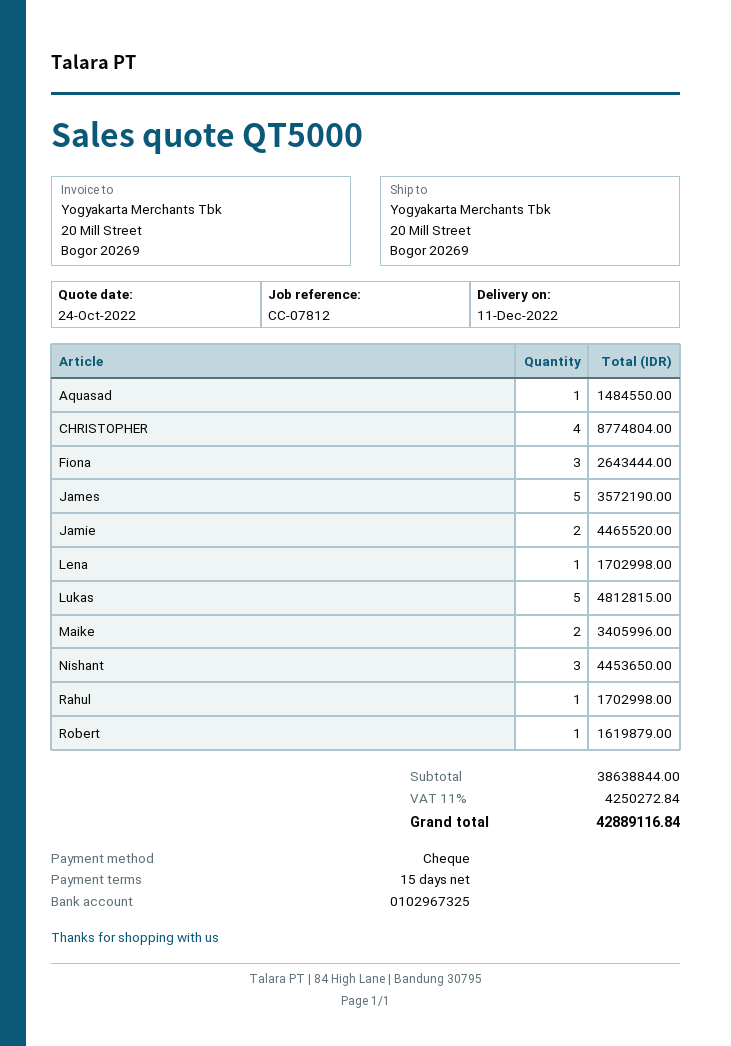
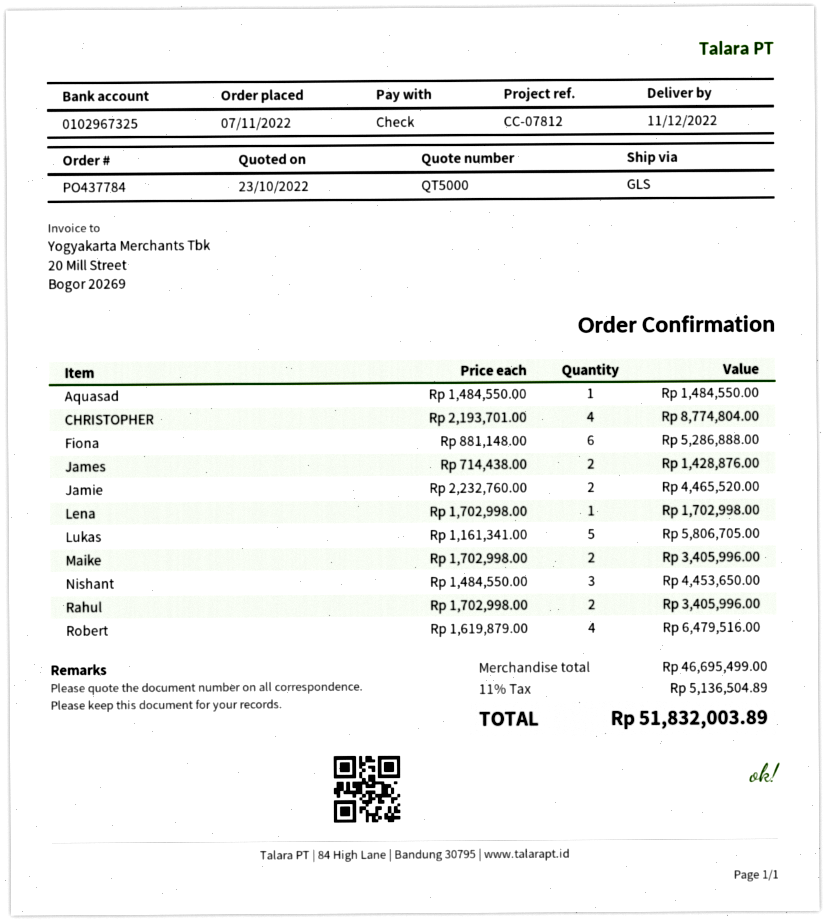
quote date: 2022-10-24 -> 2022-10-23
Fiona: 3 for 2643444.00 -> 6 for 5286888.00
James: 5 for 3572190.00 -> 2 for 1428876.00
Lukas: 5 for 4812815.00 -> 5 for 5806705.00
Rahul: 1 for 1702998.00 -> 2 for 3405996.00
Robert: 1 for 1619879.00 -> 4 for 6479516.00
subtotal: 38638844.00 -> 46695499.00
tax: 11% = 4250272.84 -> 11% = 5136504.89
total: 42889116.84 -> 51832003.89

